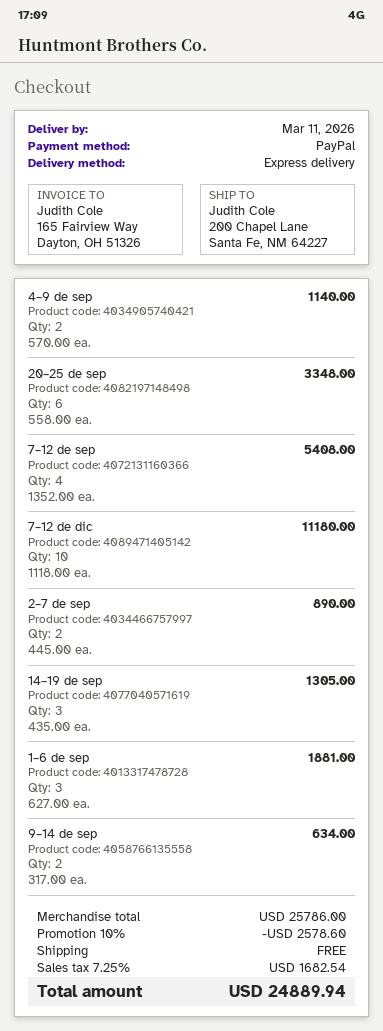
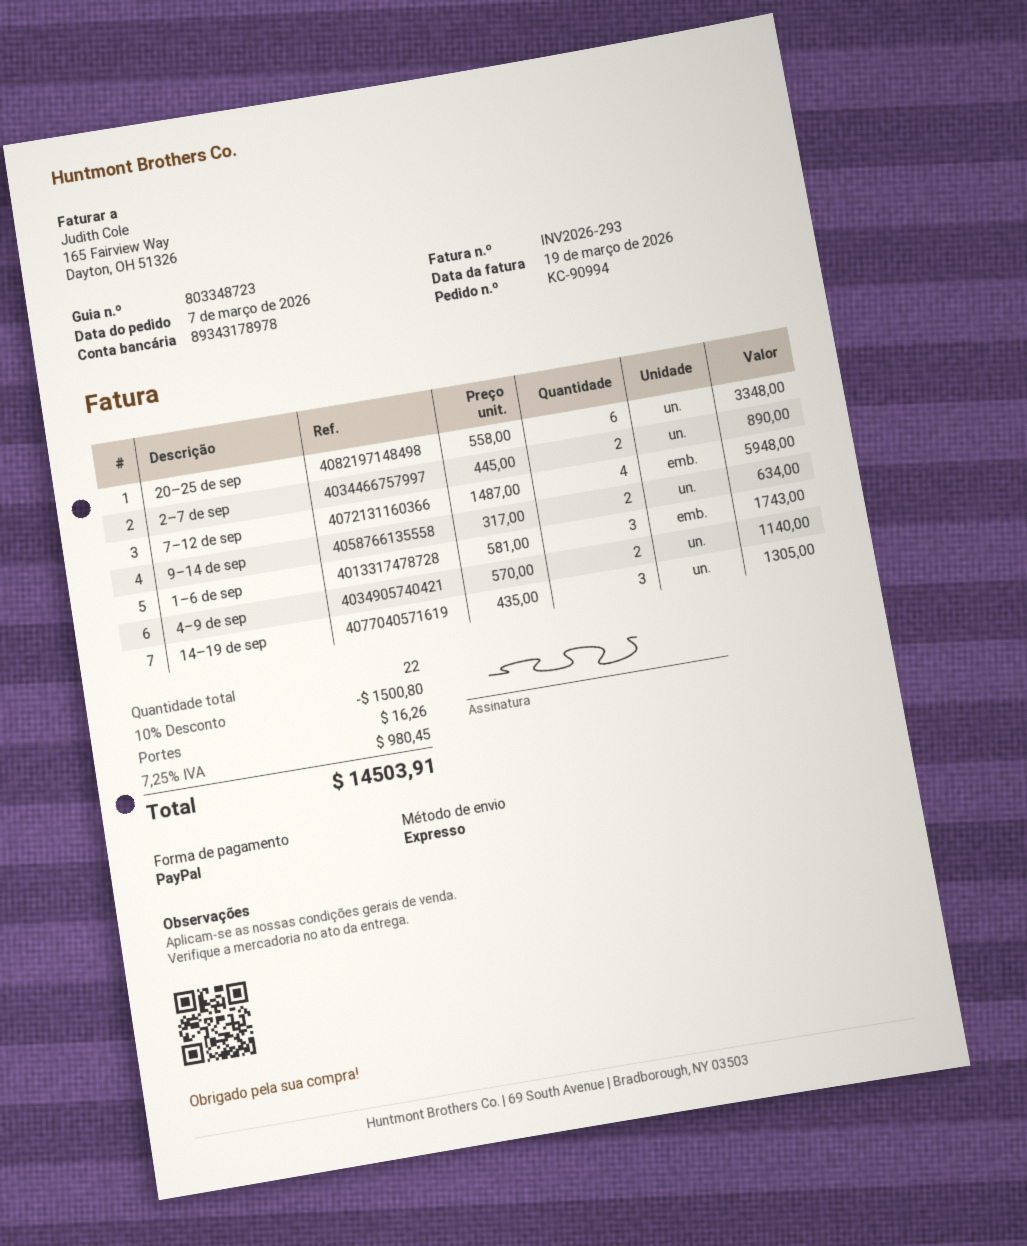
7–12 de sep: 4 x 1352.00 = 5408.00 -> 4 x 1487.00 = 5948.00
7–12 de dic: 10 x 1118.00 = 11180.00 -> none
1–6 de sep: 3 x 627.00 = 1881.00 -> 3 x 581.00 = 1743.00
discount: 10% = 2578.60 -> 10% = 1500.80
shipping: 0.00 -> 16.26
tax: 7.25% = 1682.54 -> 7.25% = 980.45
total: 24889.94 -> 14503.91

